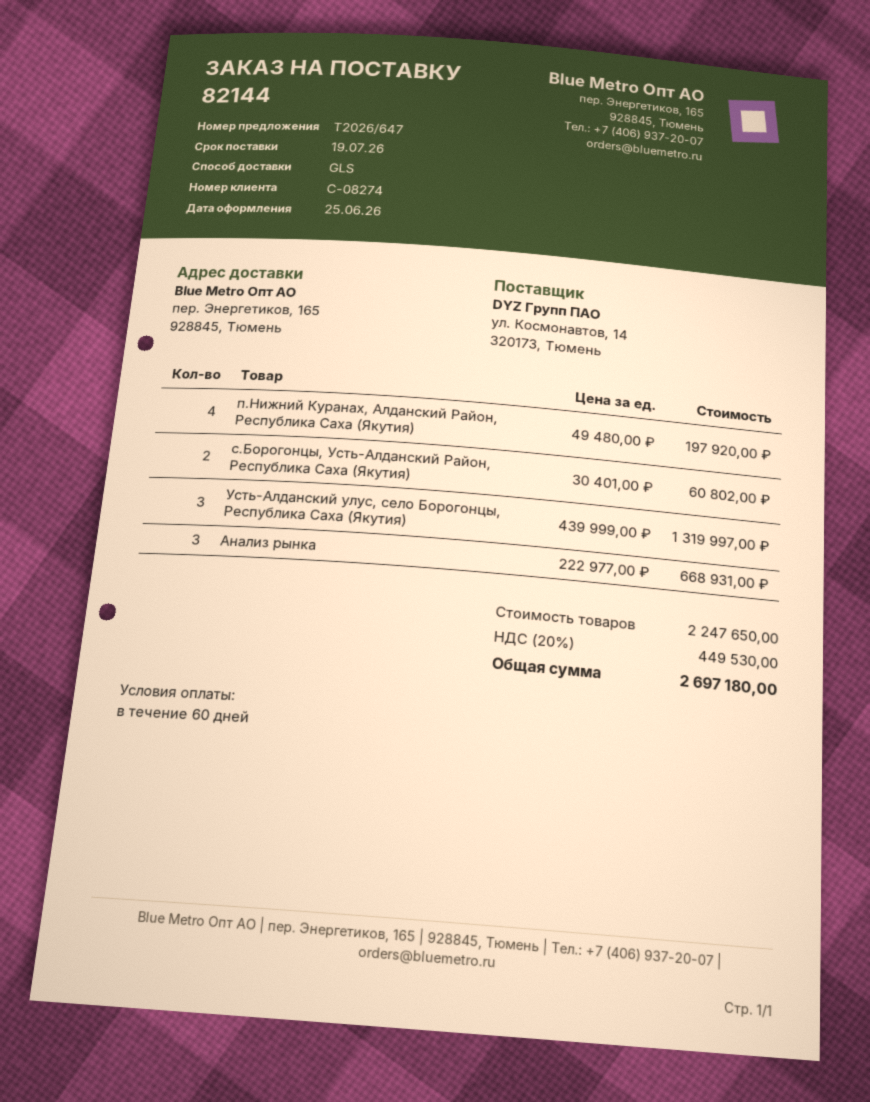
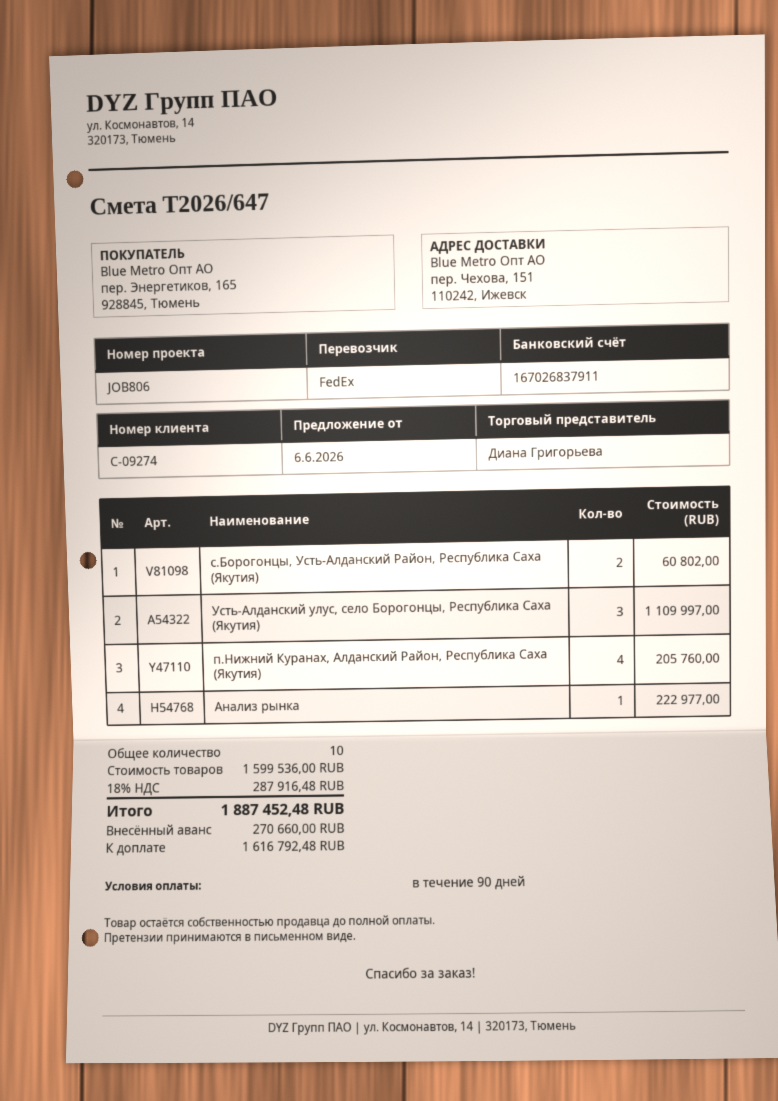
payment terms: 60 days -> 90 days
customer number: C-08274 -> C-09274
shipping method: GLS -> FedEx
ship to: пер. Энергетиков, 165, 928845, Тюмень -> пер. Чехова, 151, 110242, Ижевск
п.Нижний Куранах, Алданский Район, Республика Саха (Якутия): 4 for 197920.00 -> 4 for 205760.00
Усть-Алданский улус, село Борогонцы, Республика Саха (Якутия): 3 for 1319997.00 -> 3 for 1109997.00
Анализ рынка: 3 for 668931.00 -> 1 for 222977.00
subtotal: 2247650.00 -> 1599536.00
tax: 20% = 449530.00 -> 18% = 287916.48
total: 2697180.00 -> 1887452.48

